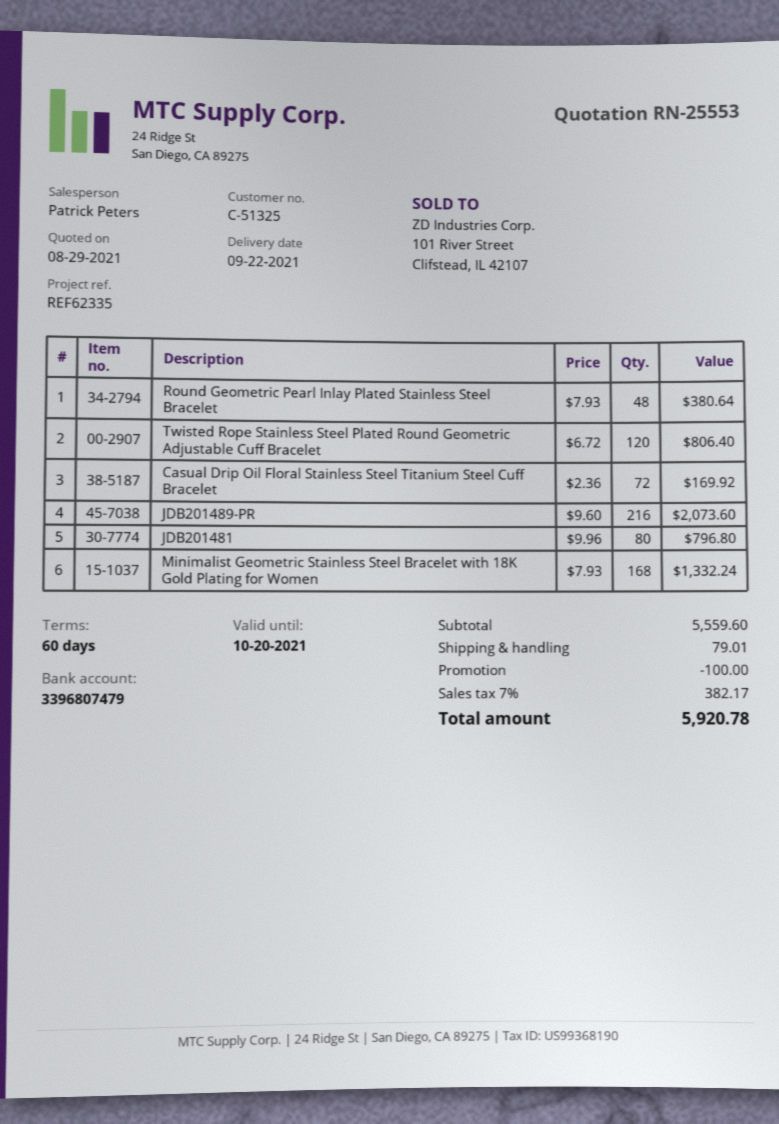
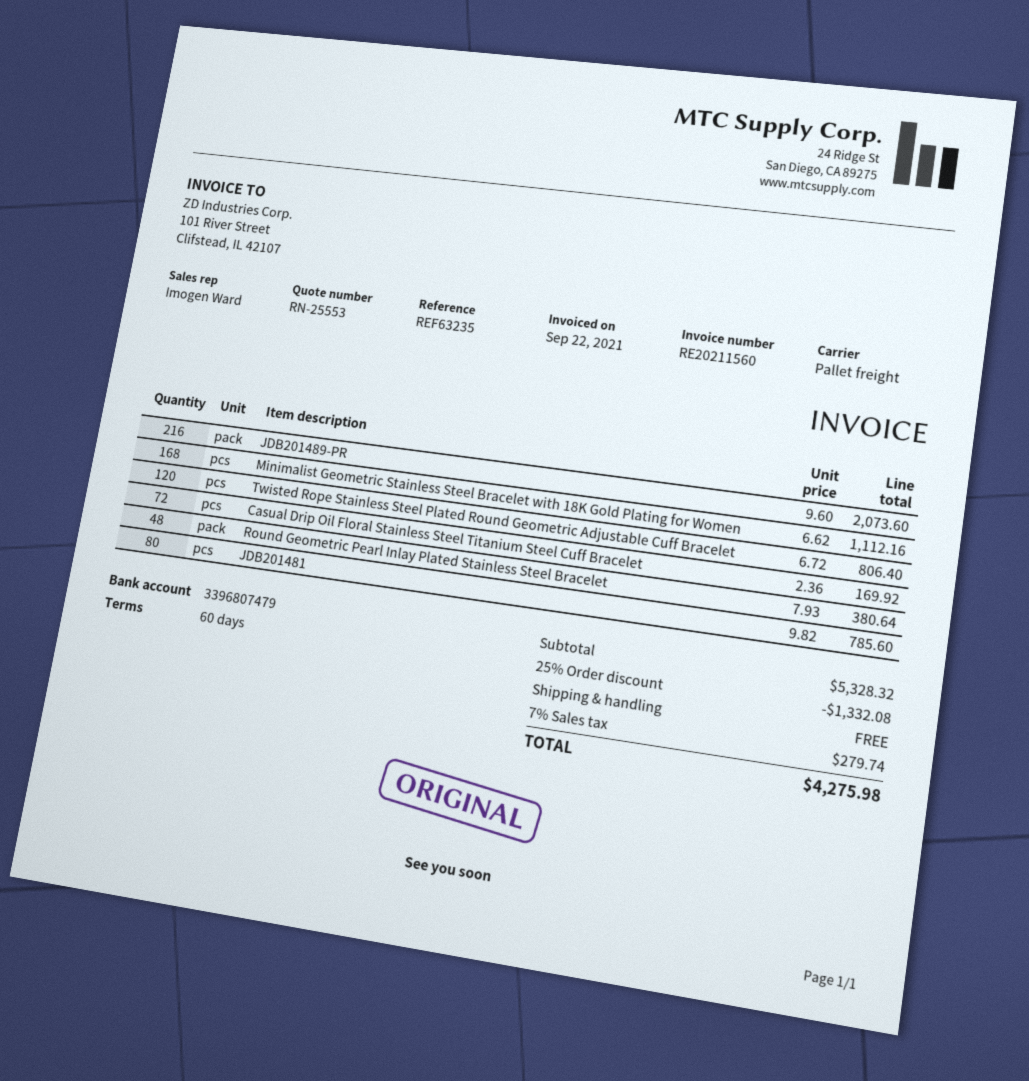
reference: REF62335 -> REF63235
sales rep: Patrick Peters -> Imogen Ward
JDB201481: 80 x 9.96 = 796.80 -> 80 x 9.82 = 785.60
Minimalist Geometric Stainless Steel Bracelet with 18K Gold Plating for Women: 168 x 7.93 = 1332.24 -> 168 x 6.62 = 1112.16
subtotal: 5559.60 -> 5328.32
discount: 100.00 -> 1332.08
shipping: 79.01 -> 0.00
tax: 7% = 382.17 -> 7% = 279.74
total: 5920.78 -> 4275.98

